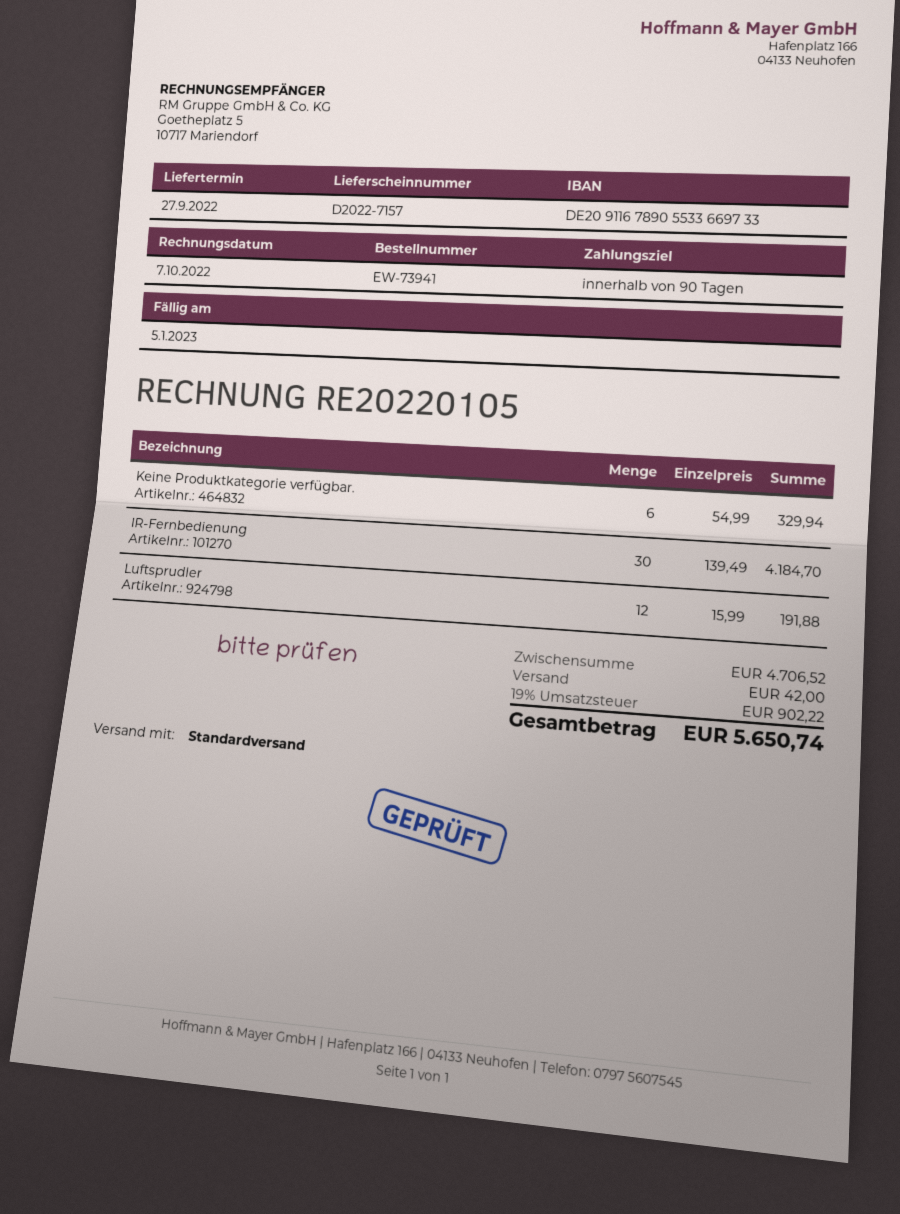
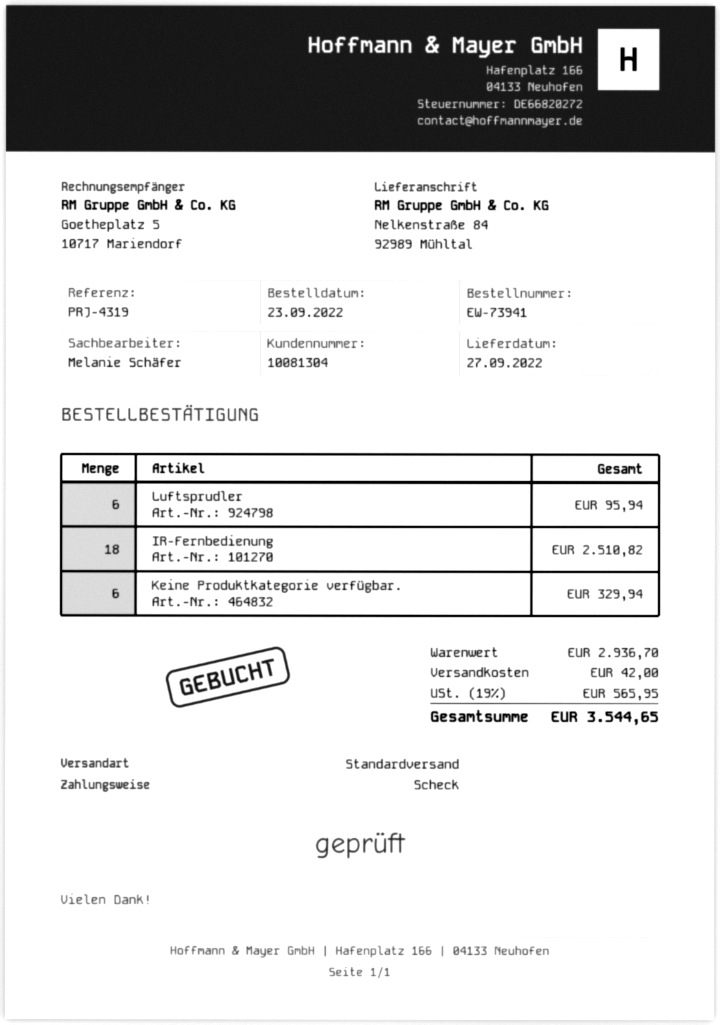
IR-Fernbedienung: 30 for 4184.70 -> 18 for 2510.82
Luftsprudler: 12 for 191.88 -> 6 for 95.94
subtotal: 4706.52 -> 2936.70
tax: 19% = 902.22 -> 19% = 565.95
total: 5650.74 -> 3544.65

